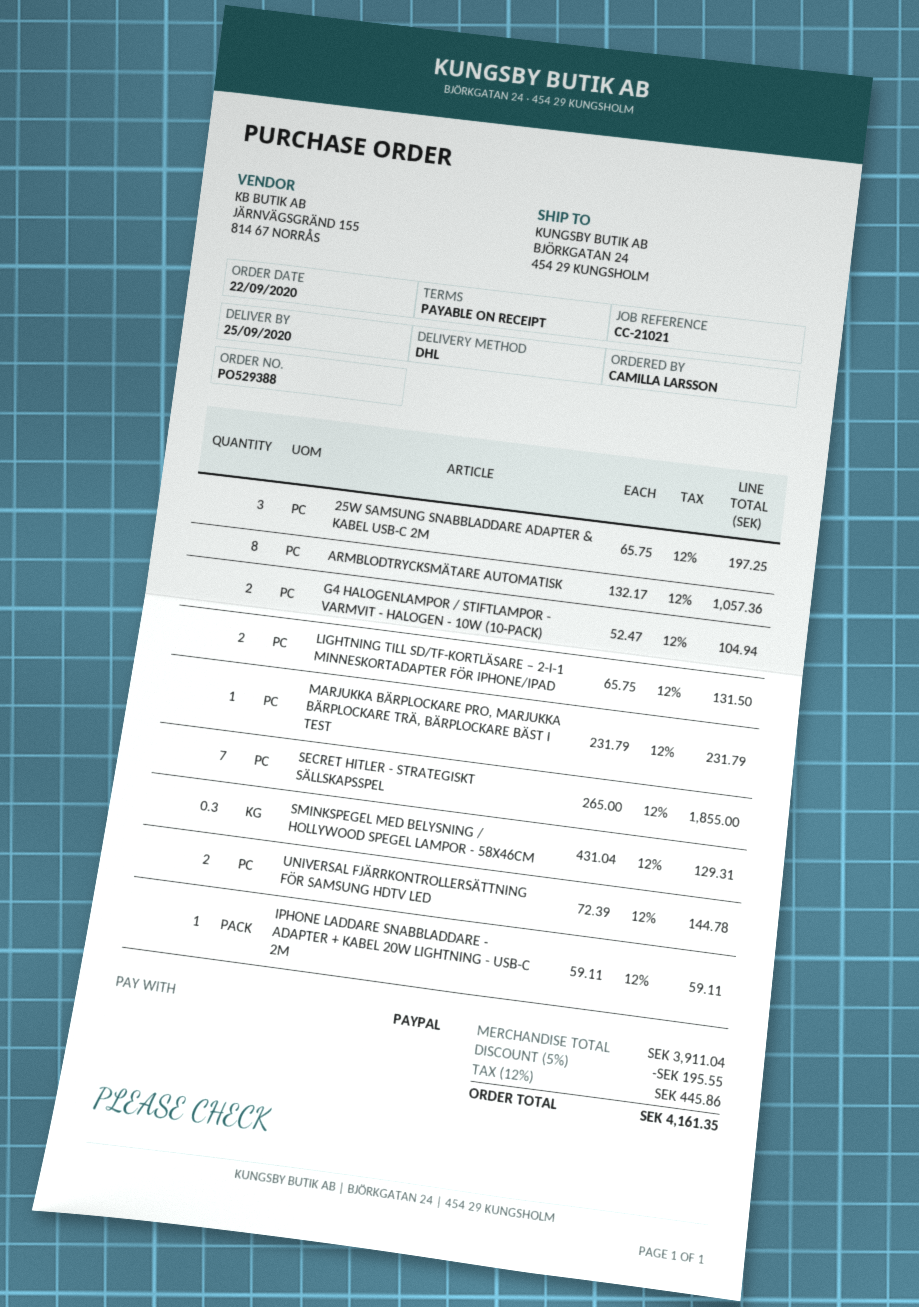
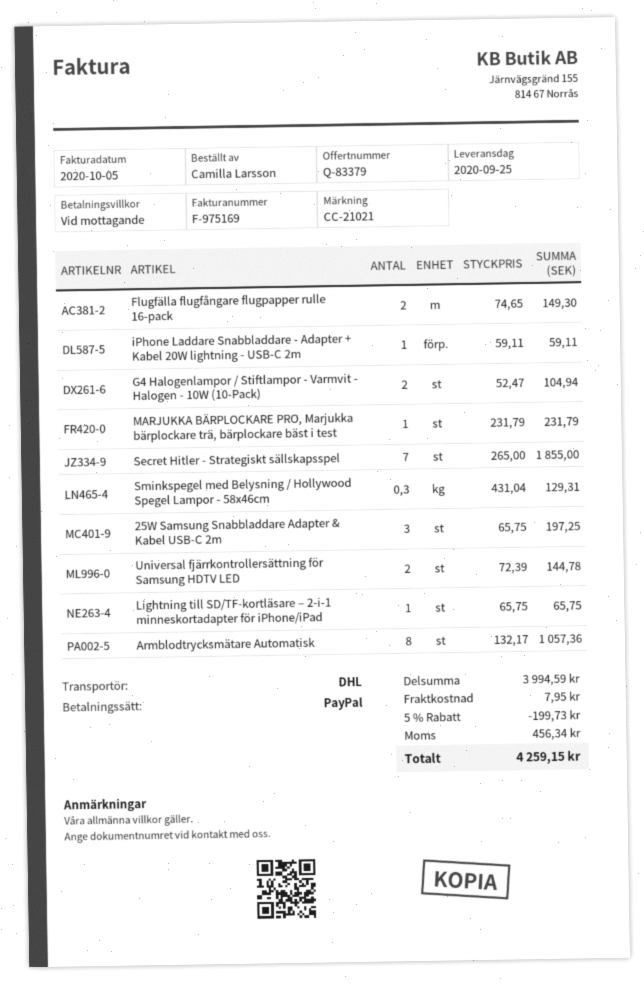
LIGHTNING TILL SD/TF-KORTLÄSARE – 2-I-1 MINNESKORTADAPTER FÖR IPHONE/IPAD: 2 x 65.75 = 131.50 -> 1 x 65.75 = 65.75
Flugfälla flugfångare flugpapper rulle 16-pack: none -> 2 x 74.65 = 149.30
subtotal: 3911.04 -> 3994.59
discount: 5% = 195.55 -> 5% = 199.73
shipping: none -> 7.95
tax: 445.86 -> 456.34
total: 4161.35 -> 4259.15

